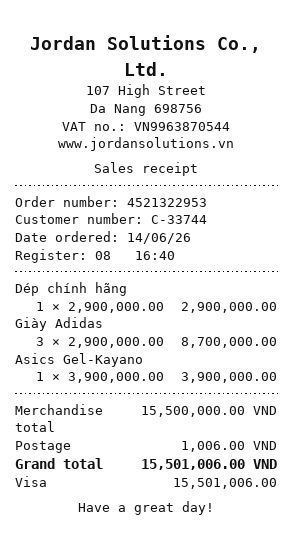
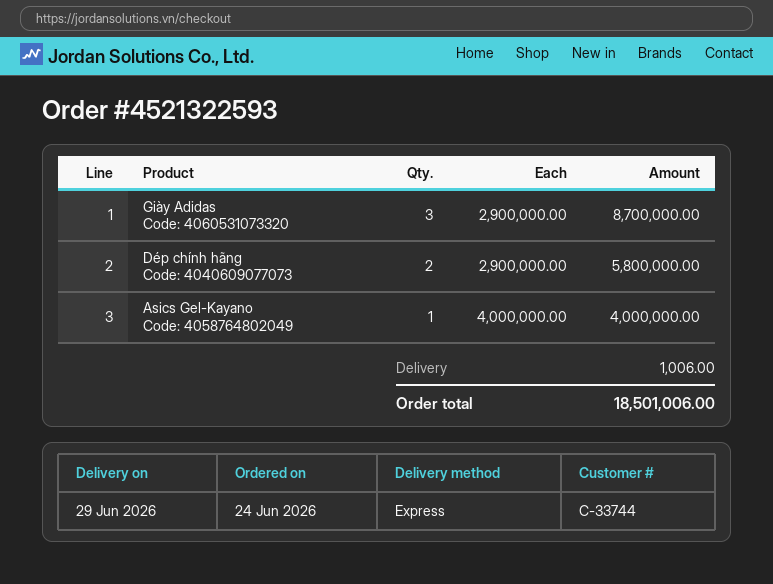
order number: 4521322953 -> 4521322593
order date: 2026-06-14 -> 2026-06-24
Dép chính hãng: 1 x 2900000.00 = 2900000.00 -> 2 x 2900000.00 = 5800000.00
Asics Gel-Kayano: 1 x 3900000.00 = 3900000.00 -> 1 x 4000000.00 = 4000000.00
total: 15501006.00 -> 18501006.00

